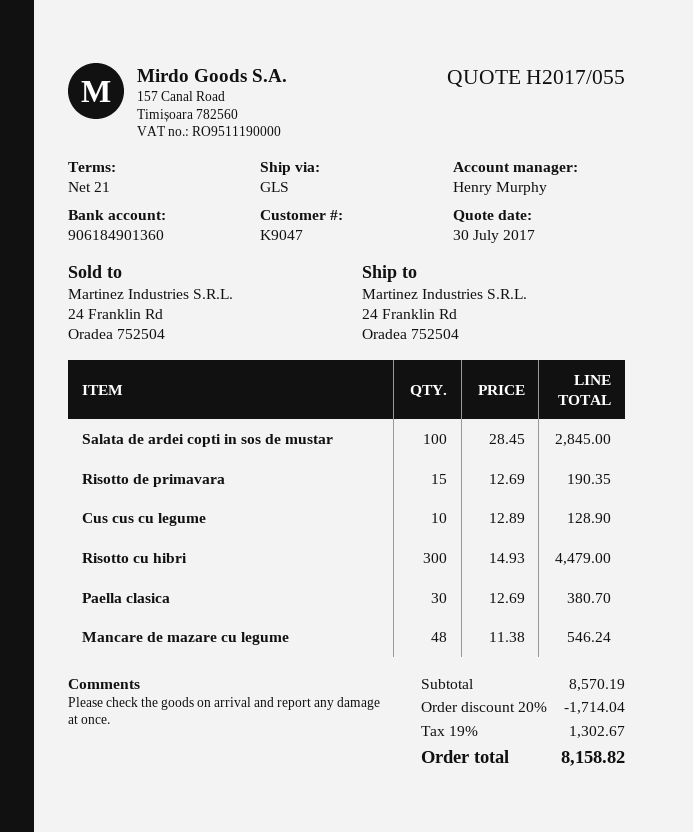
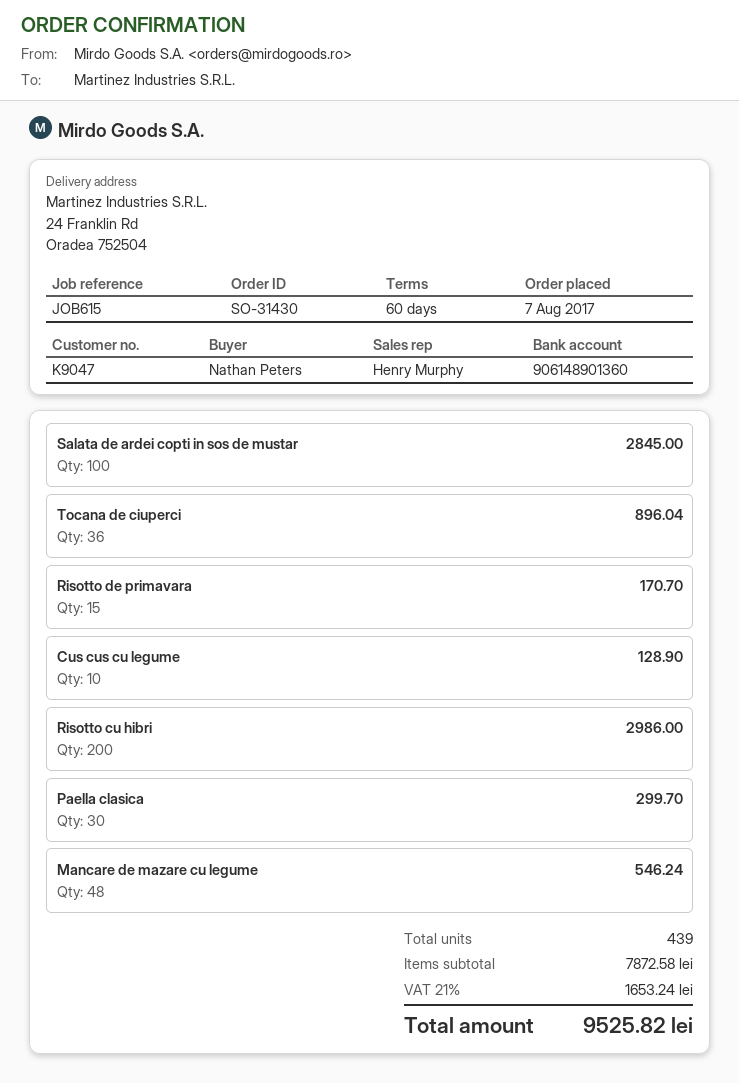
payment terms: 21 days -> 60 days
bank account: 906184901360 -> 906148901360
Risotto de primavara: 15 for 190.35 -> 15 for 170.70
Risotto cu hibri: 300 for 4479.00 -> 200 for 2986.00
Paella clasica: 30 for 380.70 -> 30 for 299.70
Tocana de ciuperci: none -> 36 for 896.04
subtotal: 8570.19 -> 7872.58
discount: 20% = 1714.04 -> none
tax: 19% = 1302.67 -> 21% = 1653.24
total: 8158.82 -> 9525.82

